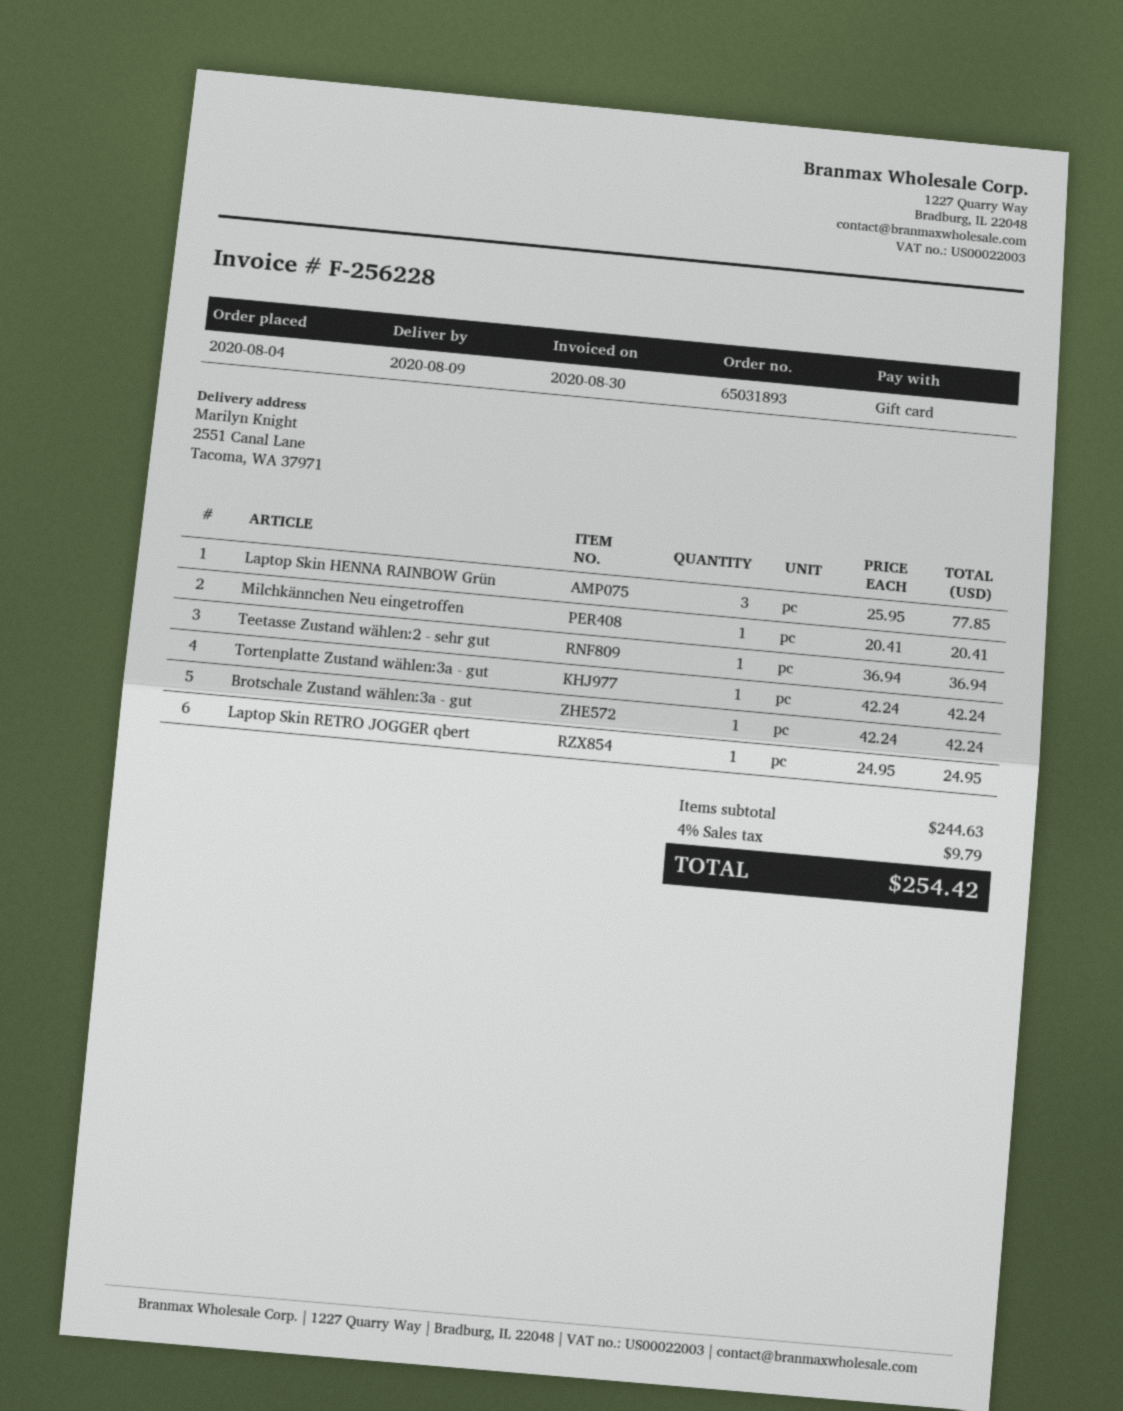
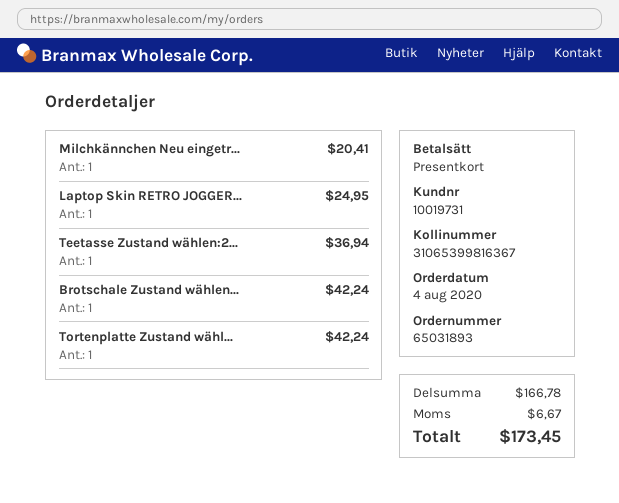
Laptop Skin HENNA RAINBOW Grün: 3 for 77.85 -> none
subtotal: 244.63 -> 166.78
tax: 9.79 -> 6.67
total: 254.42 -> 173.45

